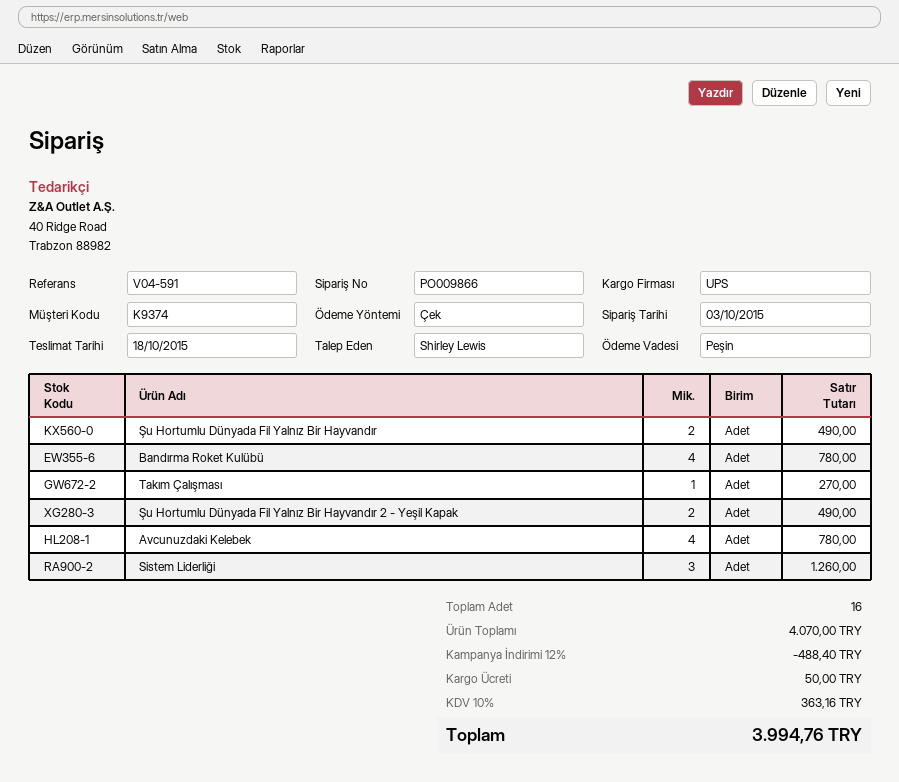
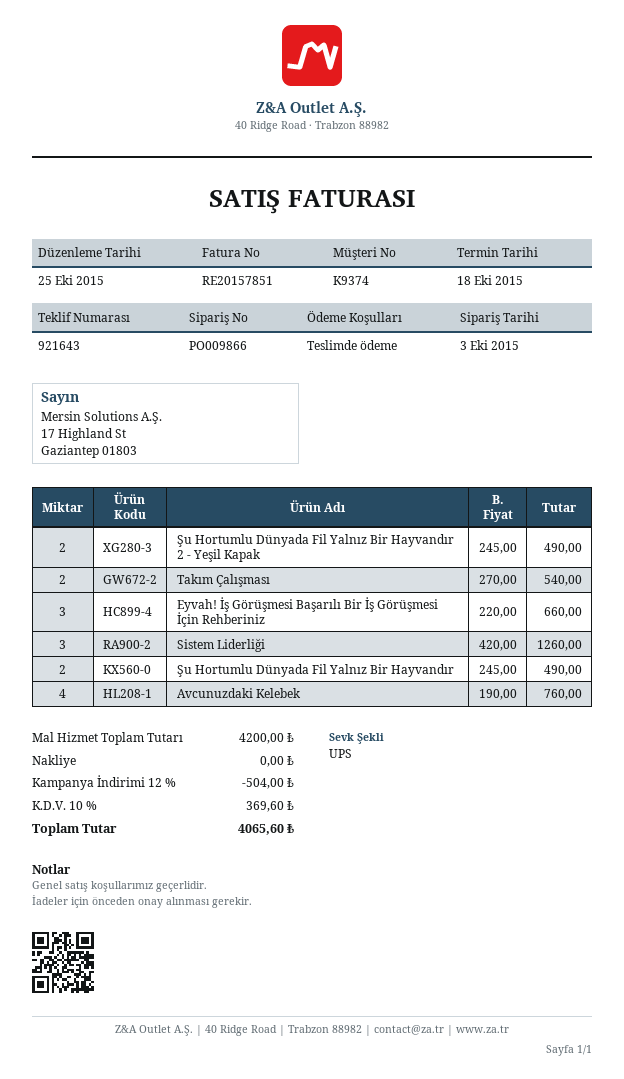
Bandırma Roket Kulübü: 4 for 780.00 -> none
Takım Çalışması: 1 for 270.00 -> 2 for 540.00
Avcunuzdaki Kelebek: 4 for 780.00 -> 4 for 760.00
Eyvah! İş Görüşmesi Başarılı Bir İş Görüşmesi İçin Rehberiniz: none -> 3 for 660.00
subtotal: 4070.00 -> 4200.00
discount: 12% = 488.40 -> 12% = 504.00
shipping: 50.00 -> 0.00
tax: 10% = 363.16 -> 10% = 369.60
total: 3994.76 -> 4065.60

